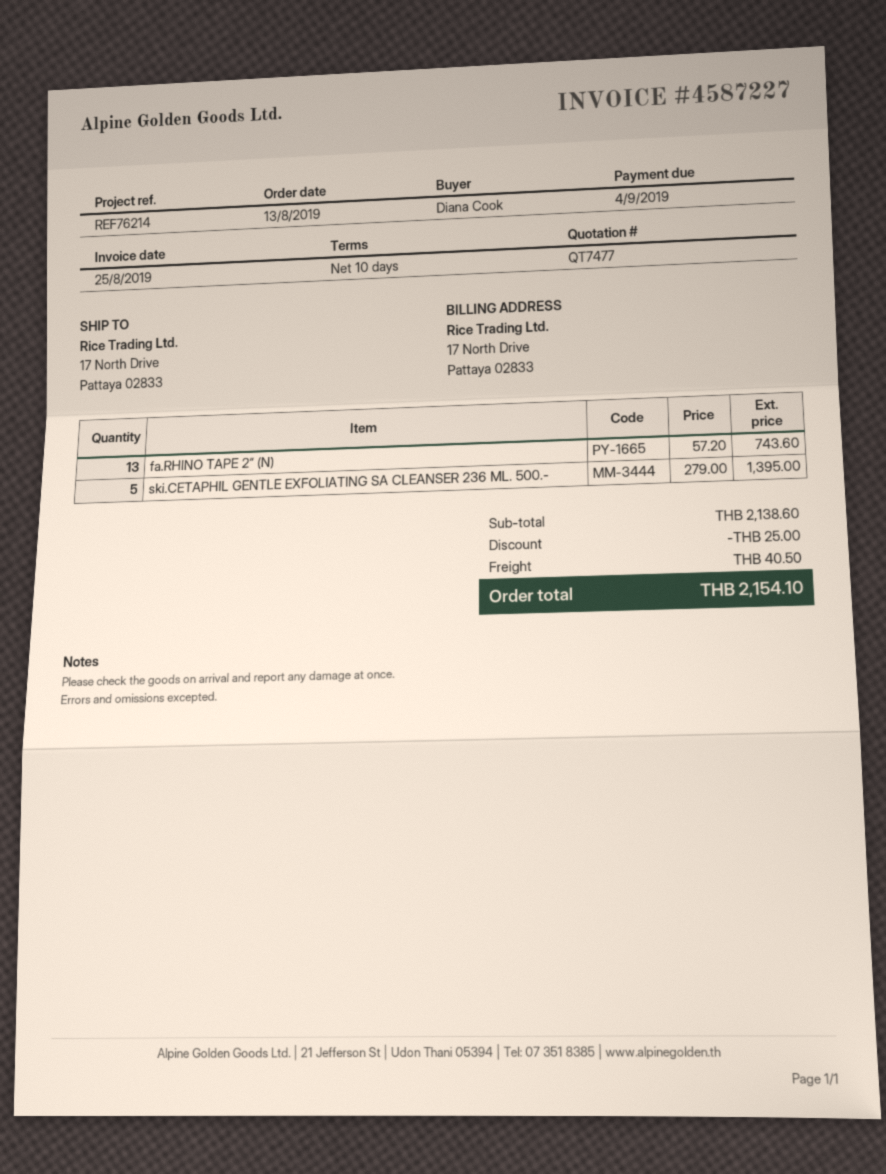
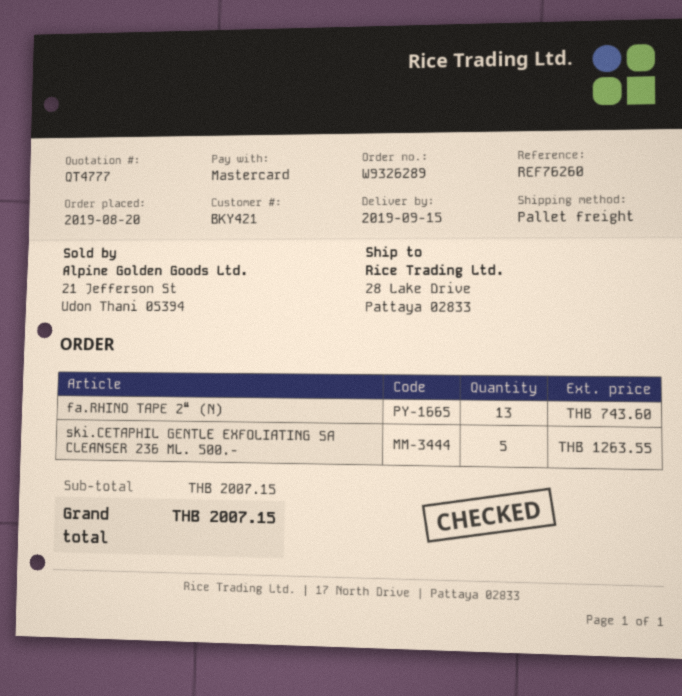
quote number: QT7477 -> QT4777
order date: 2019-08-13 -> 2019-08-20
reference: REF76214 -> REF76260
ship to: 17 North Drive, Pattaya 02833 -> 28 Lake Drive, Pattaya 02833
ski.CETAPHIL GENTLE EXFOLIATING SA CLEANSER 236 ML. 500.-: 5 for 1395.00 -> 5 for 1263.55
subtotal: 2138.60 -> 2007.15
discount: 25.00 -> none
shipping: 40.50 -> none
total: 2154.10 -> 2007.15

